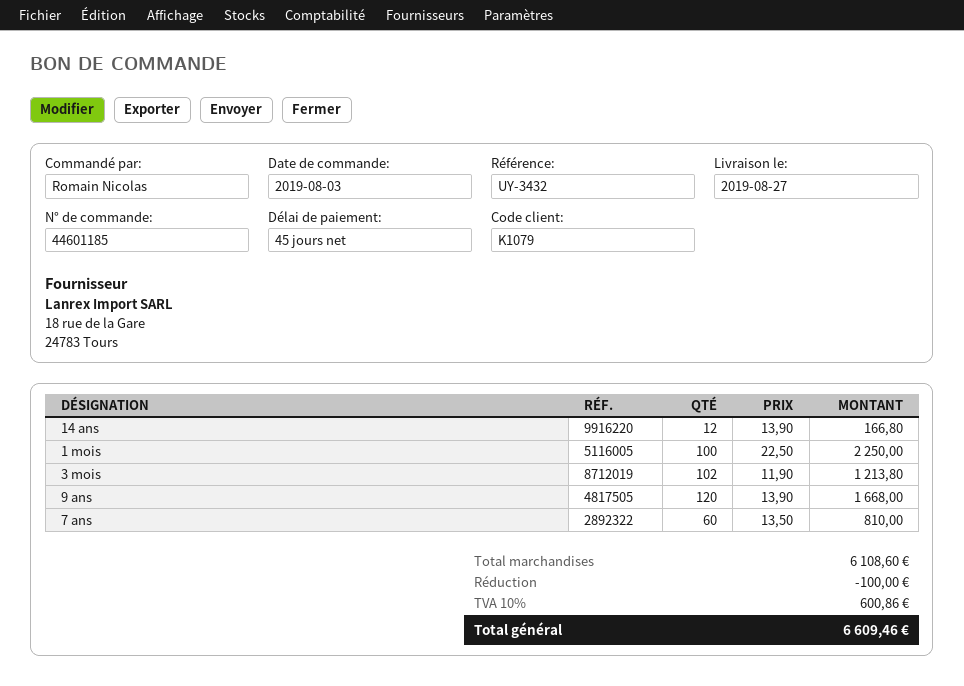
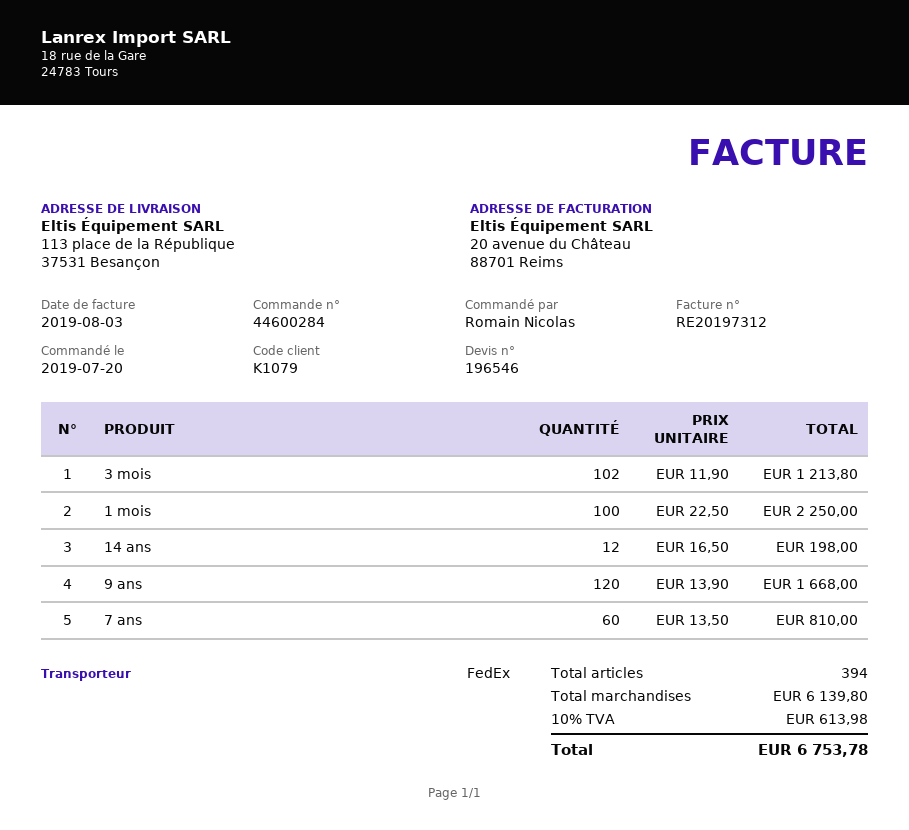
order number: 44601185 -> 44600284
order date: 2019-08-03 -> 2019-07-20
14 ans: 12 x 13.90 = 166.80 -> 12 x 16.50 = 198.00
subtotal: 6108.60 -> 6139.80
discount: 100.00 -> none
tax: 10% = 600.86 -> 10% = 613.98
total: 6609.46 -> 6753.78

